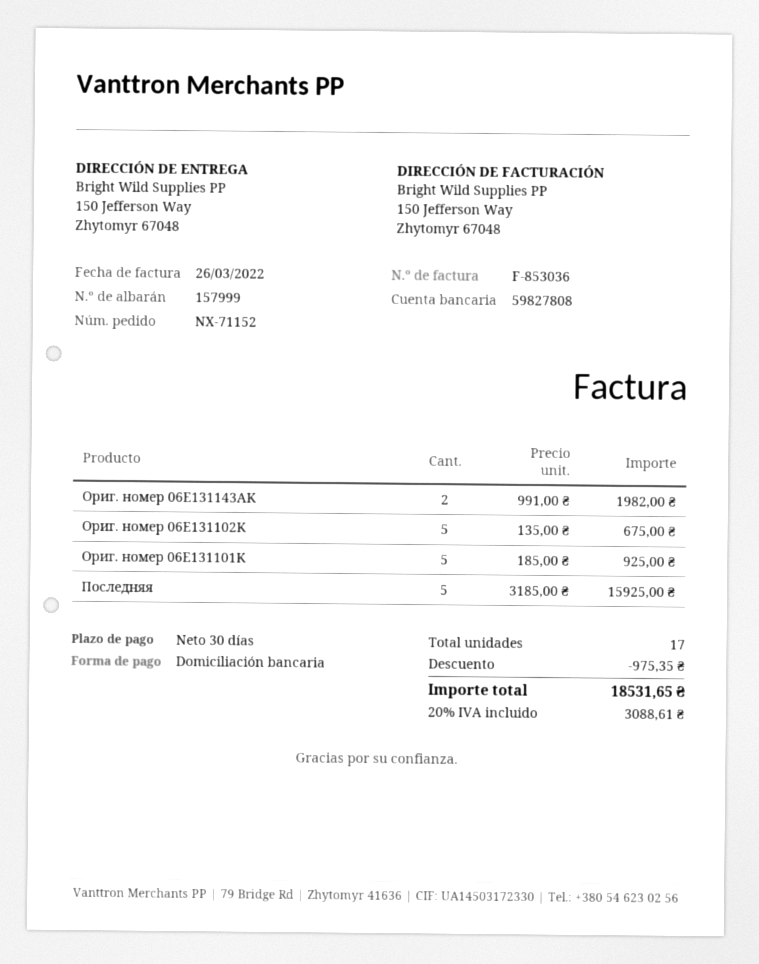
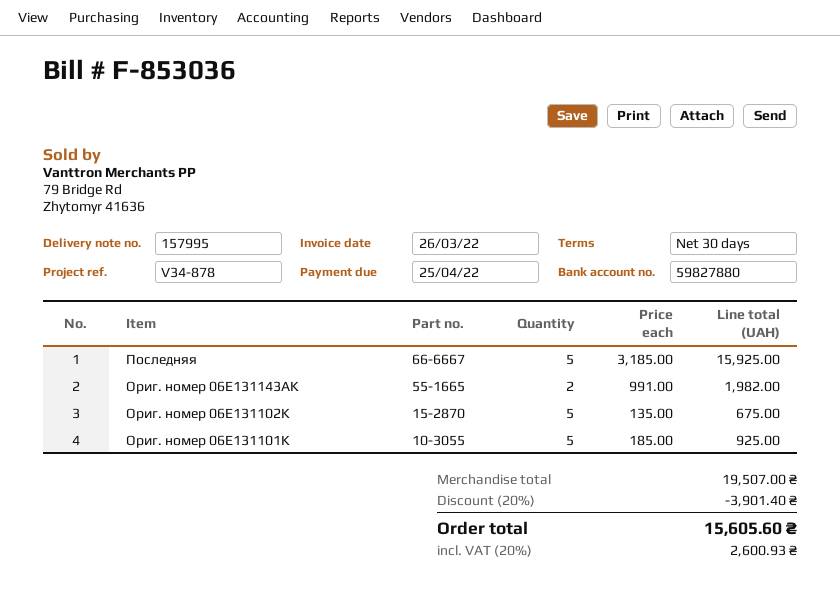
delivery note number: 157999 -> 157995
bank account: 59827808 -> 59827880
discount: 975.35 -> 3901.40
tax: 20% = 3088.61 -> 20% = 2600.93
total: 18531.65 -> 15605.60

